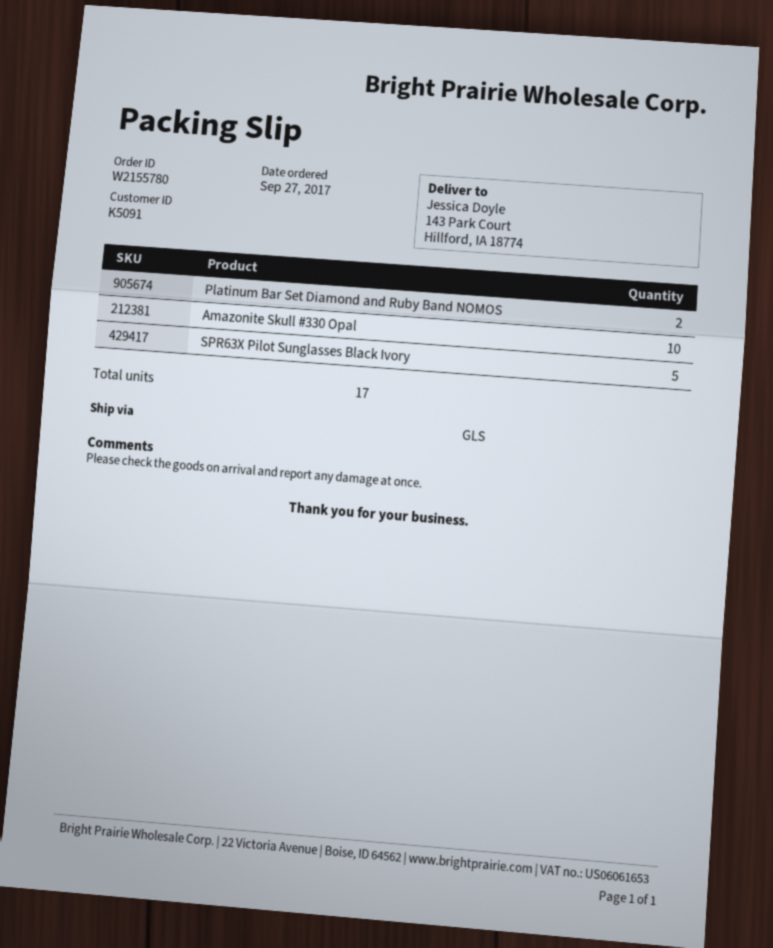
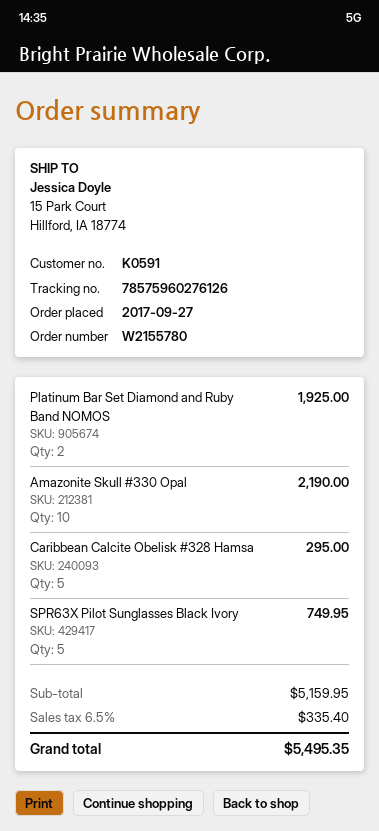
customer number: K5091 -> K0591
ship to: 143 Park Court, Hillford, IA 18774 -> 15 Park Court, Hillford, IA 18774
Caribbean Calcite Obelisk #328 Hamsa: none -> 5

